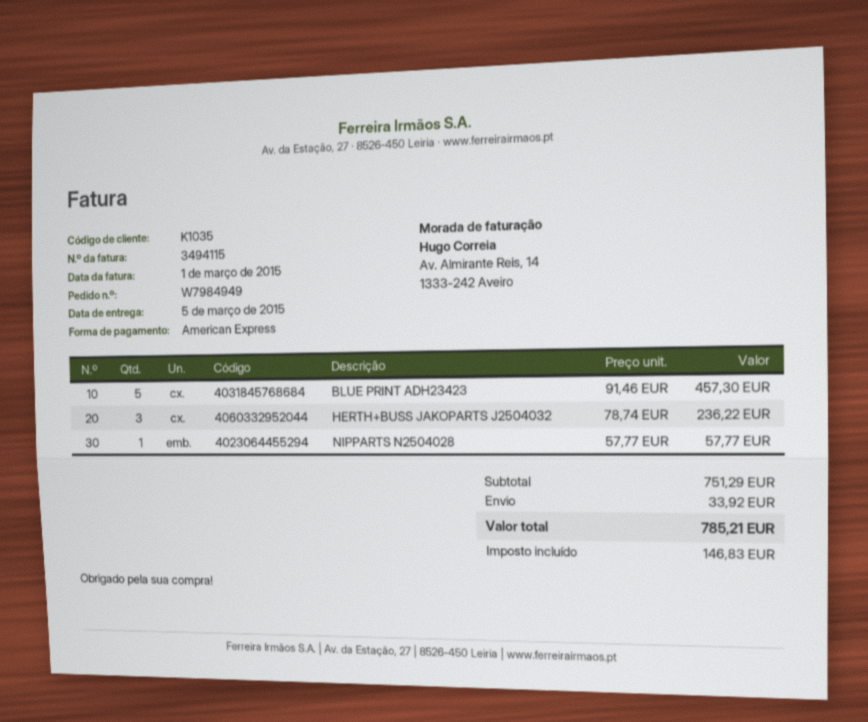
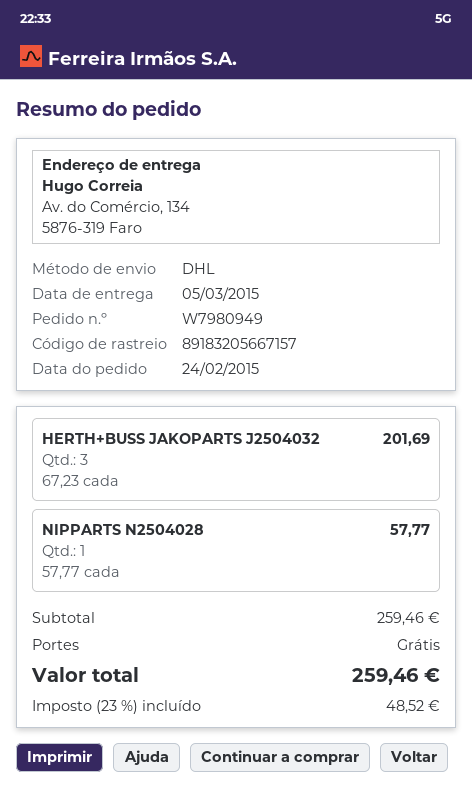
order number: W7984949 -> W7980949
BLUE PRINT ADH23423: 5 x 91.46 = 457.30 -> none
HERTH+BUSS JAKOPARTS J2504032: 3 x 78.74 = 236.22 -> 3 x 67.23 = 201.69
subtotal: 751.29 -> 259.46
shipping: 33.92 -> 0.00
tax: 146.83 -> 48.52
total: 785.21 -> 259.46

